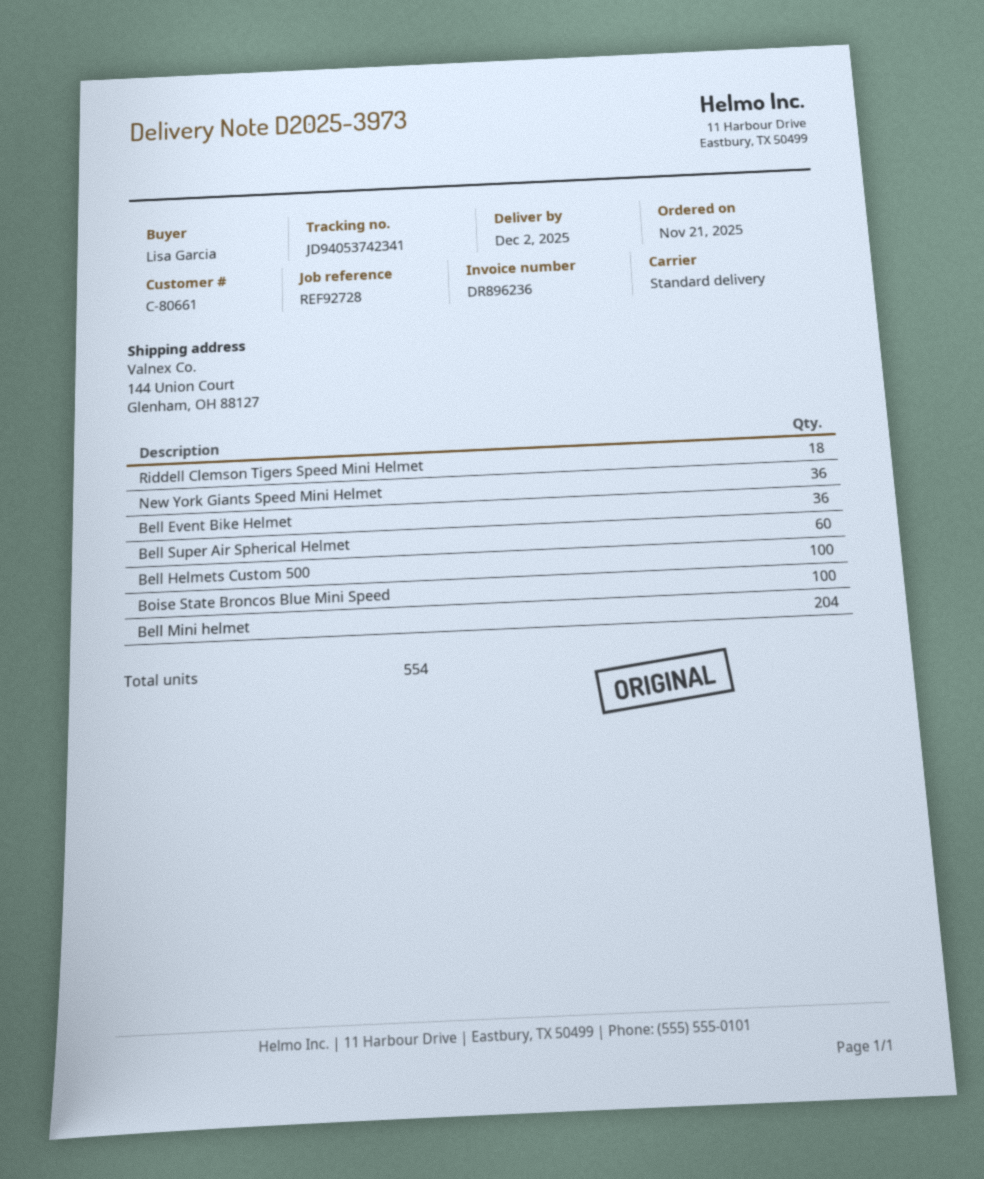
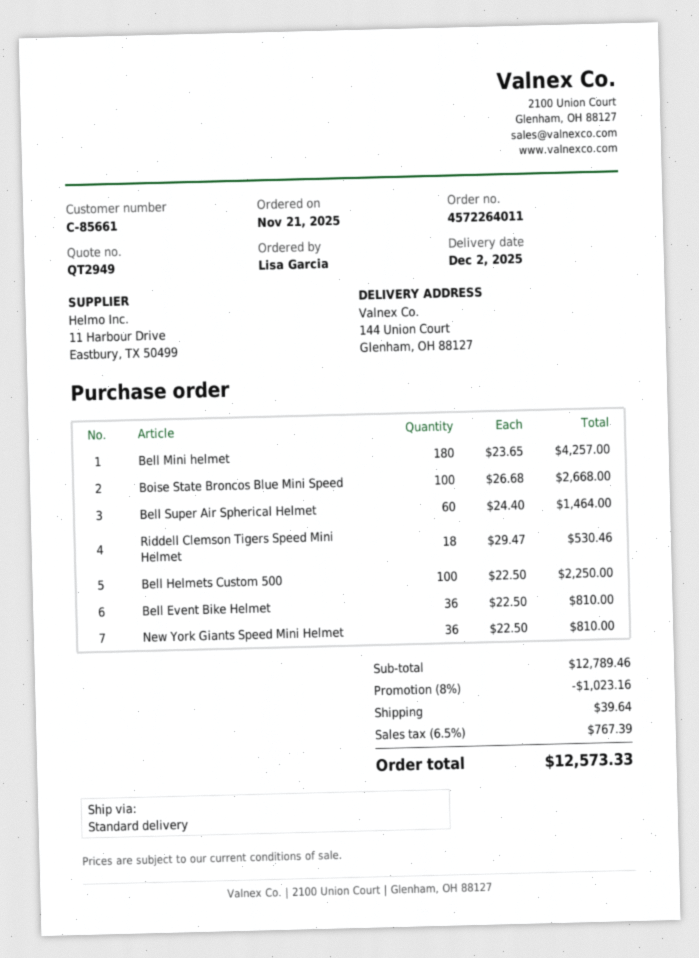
customer number: C-80661 -> C-85661
Bell Mini helmet: 204 -> 180

